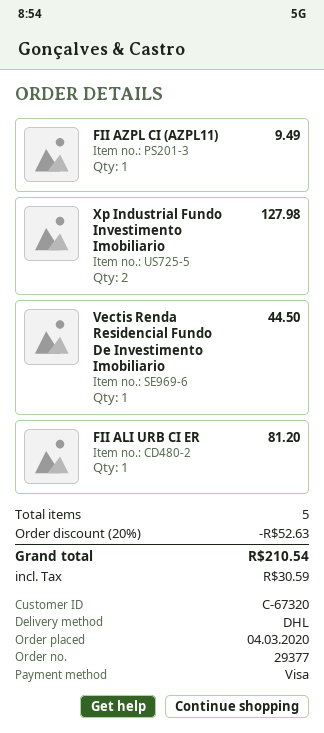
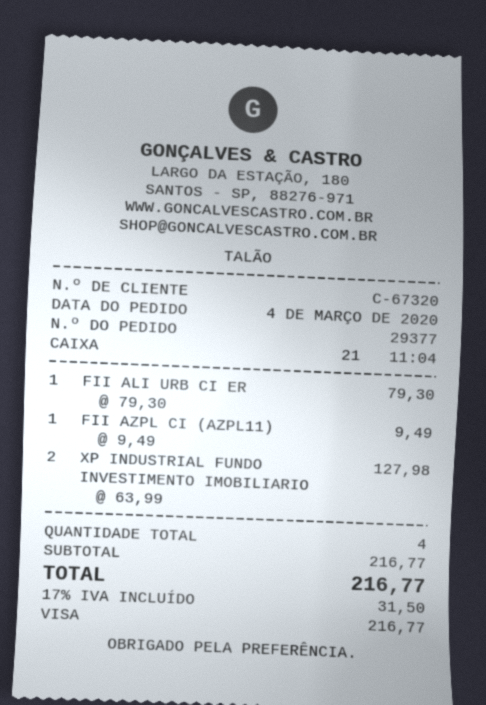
Vectis Renda Residencial Fundo De Investimento Imobiliario: 1 for 44.50 -> none
FII ALI URB CI ER: 1 for 81.20 -> 1 for 79.30
total quantity: 5 -> 4
discount: 20% = 52.63 -> none
tax: 30.59 -> 31.50
total: 210.54 -> 216.77

